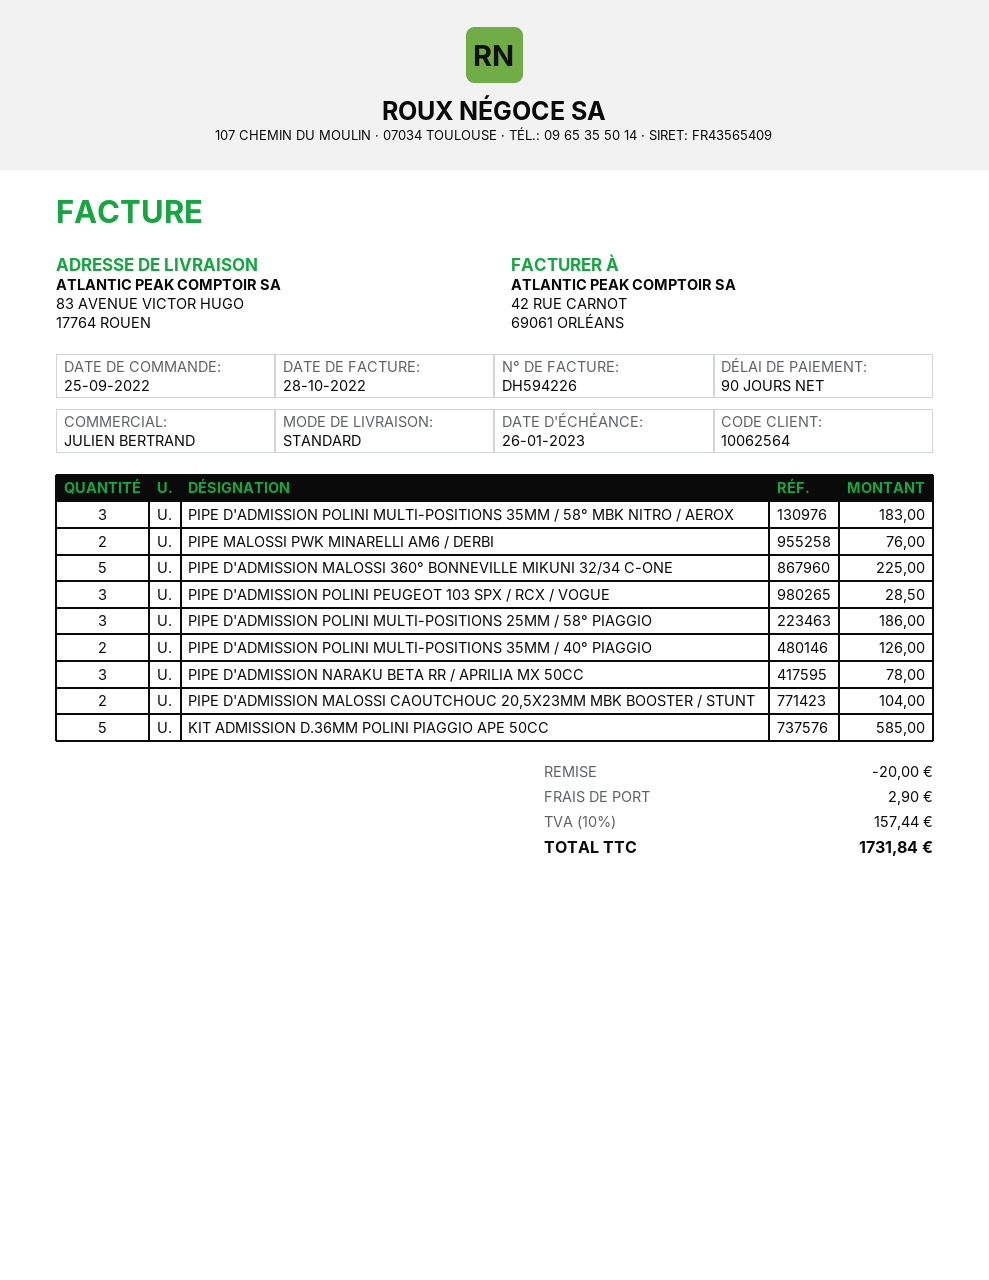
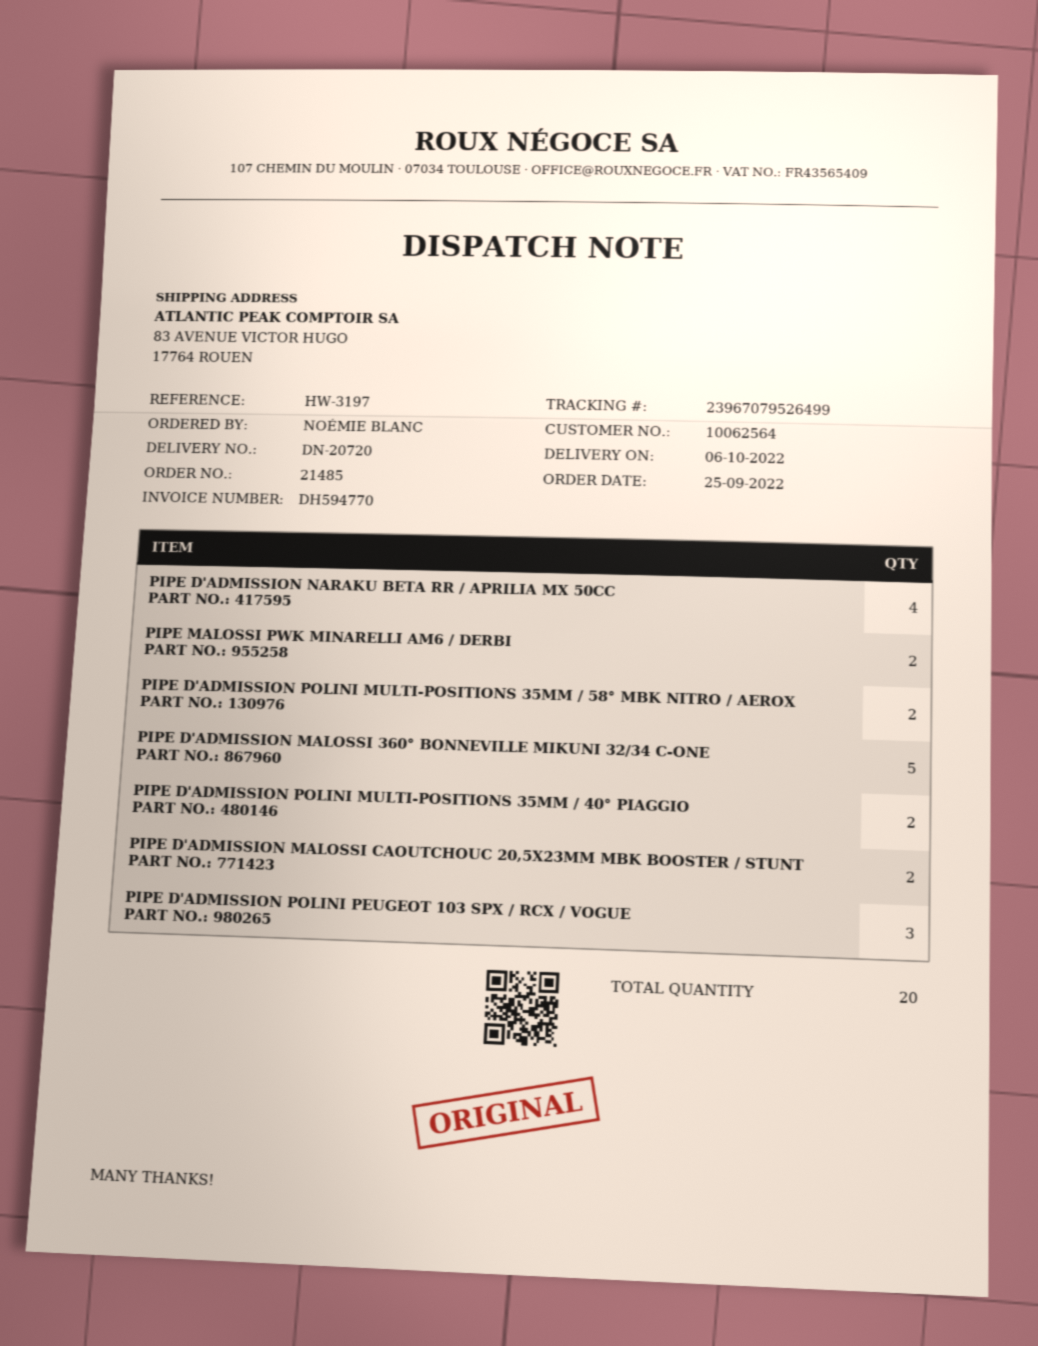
invoice number: DH594226 -> DH594770
PIPE D'ADMISSION POLINI MULTI-POSITIONS 35MM / 58° MBK NITRO / AEROX: 3 -> 2
PIPE D'ADMISSION POLINI MULTI-POSITIONS 25MM / 58° PIAGGIO: 3 -> none
PIPE D'ADMISSION NARAKU BETA RR / APRILIA MX 50CC: 3 -> 4
KIT ADMISSION D.36MM POLINI PIAGGIO APE 50CC: 5 -> none

